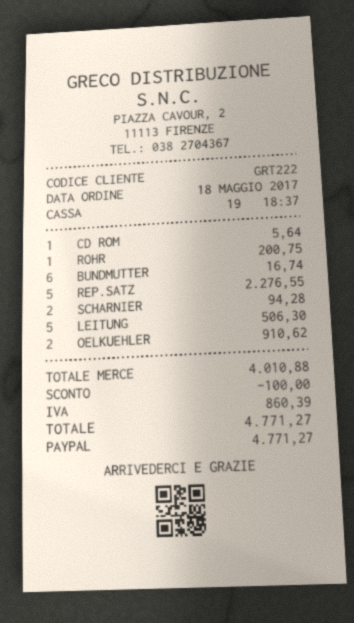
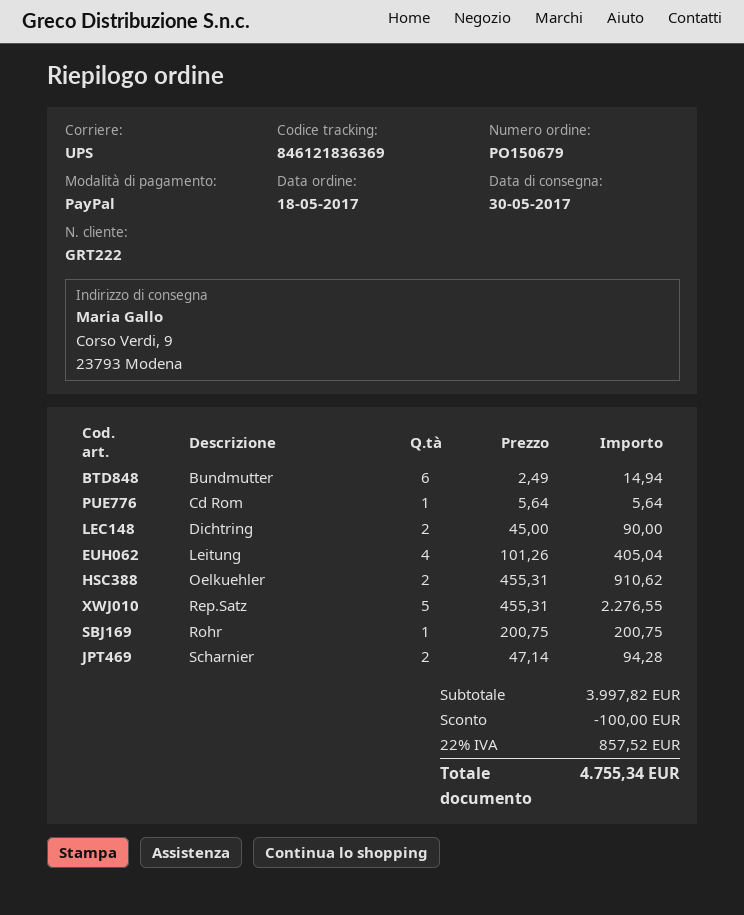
BUNDMUTTER: 6 for 16.74 -> 6 for 14.94
LEITUNG: 5 for 506.30 -> 4 for 405.04
Dichtring: none -> 2 for 90.00
subtotal: 4010.88 -> 3997.82
tax: 860.39 -> 857.52
total: 4771.27 -> 4755.34

